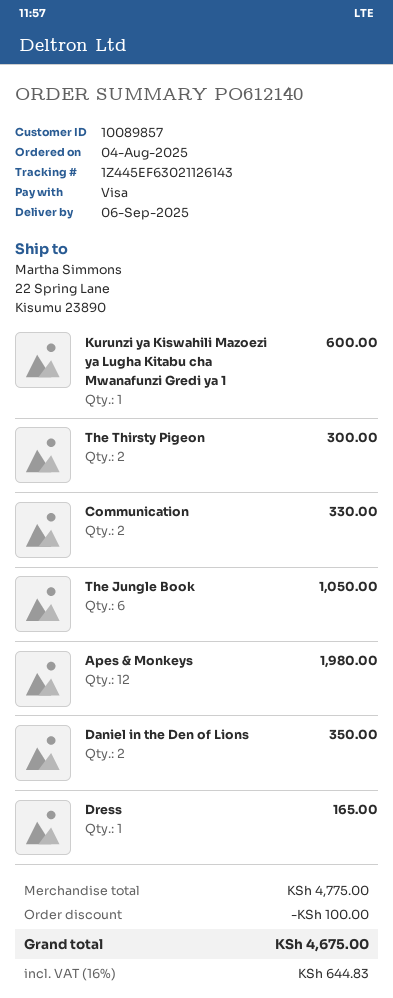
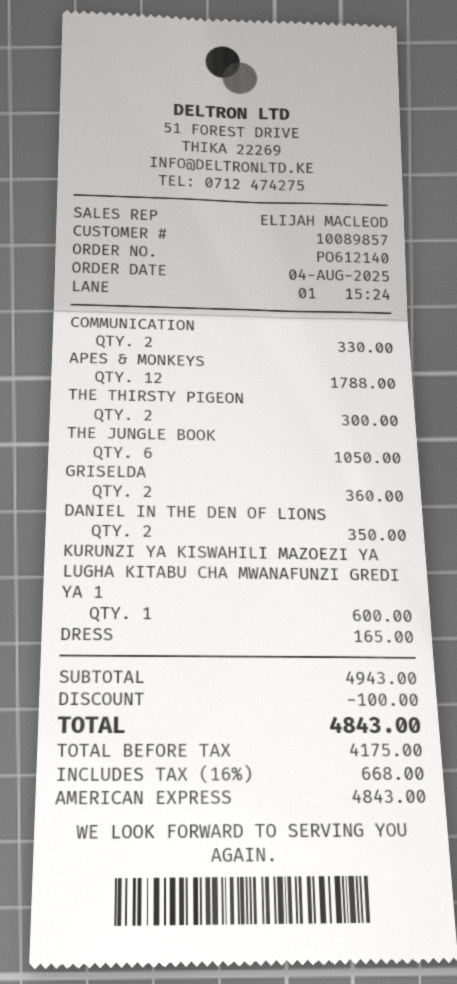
payment method: Visa -> American Express
Apes & Monkeys: 12 for 1980.00 -> 12 for 1788.00
GRISELDA: none -> 2 for 360.00
subtotal: 4775.00 -> 4943.00
tax: 16% = 644.83 -> 16% = 668.00
total: 4675.00 -> 4843.00

